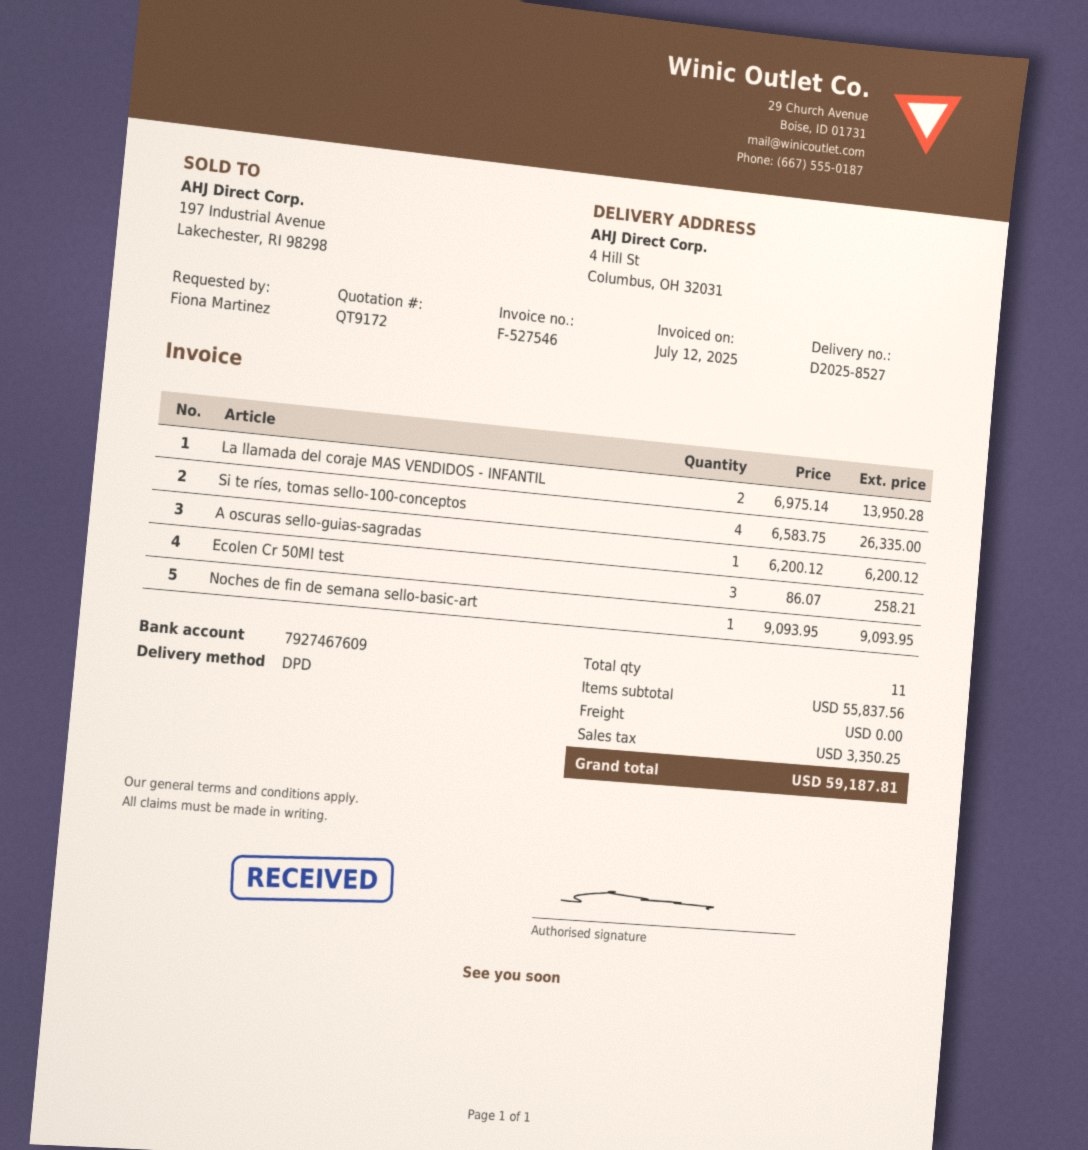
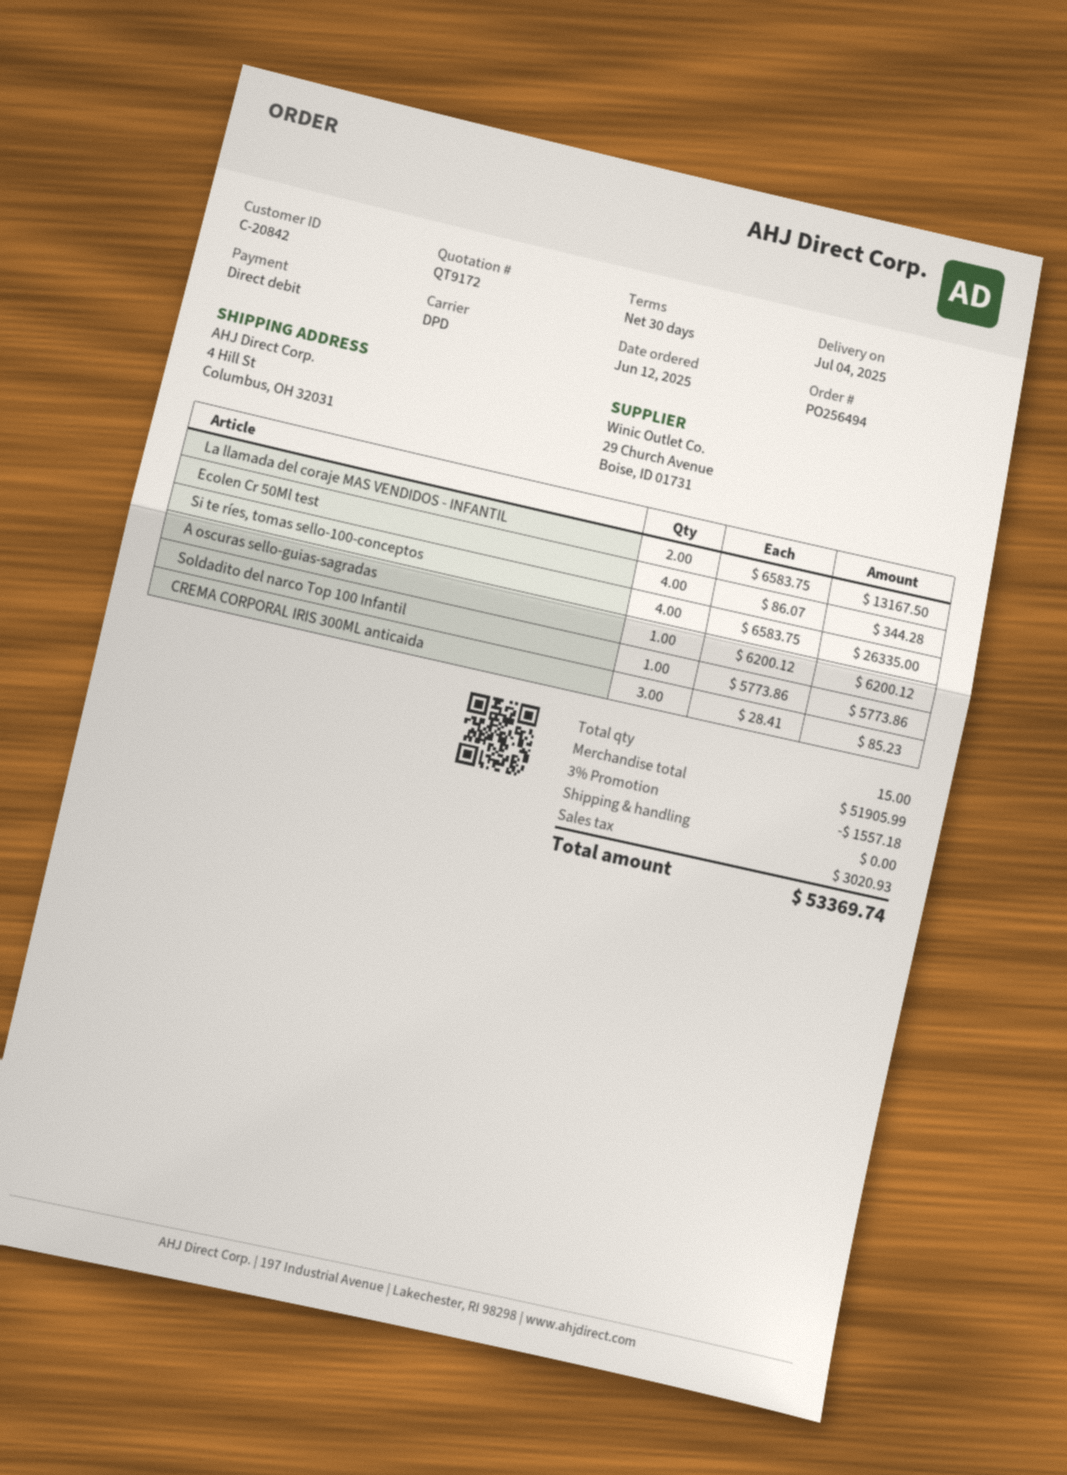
La llamada del coraje MAS VENDIDOS - INFANTIL: 2 x 6975.14 = 13950.28 -> 2 x 6583.75 = 13167.50
Ecolen Cr 50Ml test: 3 x 86.07 = 258.21 -> 4 x 86.07 = 344.28
Noches de fin de semana sello-basic-art: 1 x 9093.95 = 9093.95 -> none
Soldadito del narco Top 100 Infantil: none -> 1 x 5773.86 = 5773.86
CREMA CORPORAL IRIS 300ML anticaida: none -> 3 x 28.41 = 85.23
total quantity: 11 -> 15
subtotal: 55837.56 -> 51905.99
discount: none -> 3% = 1557.18
tax: 3350.25 -> 3020.93
total: 59187.81 -> 53369.74

